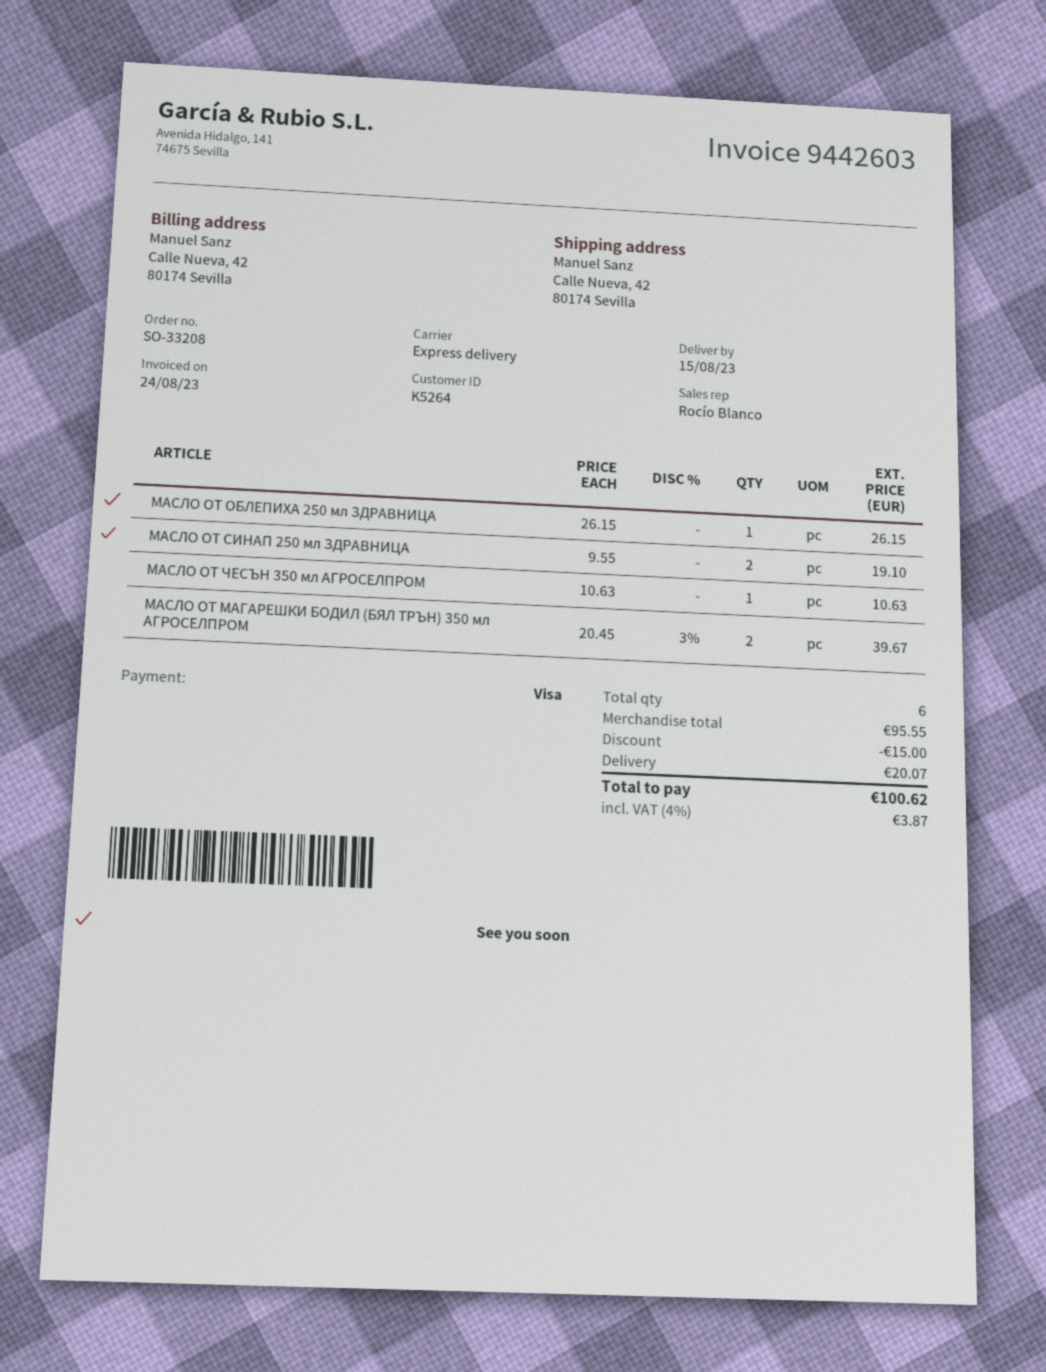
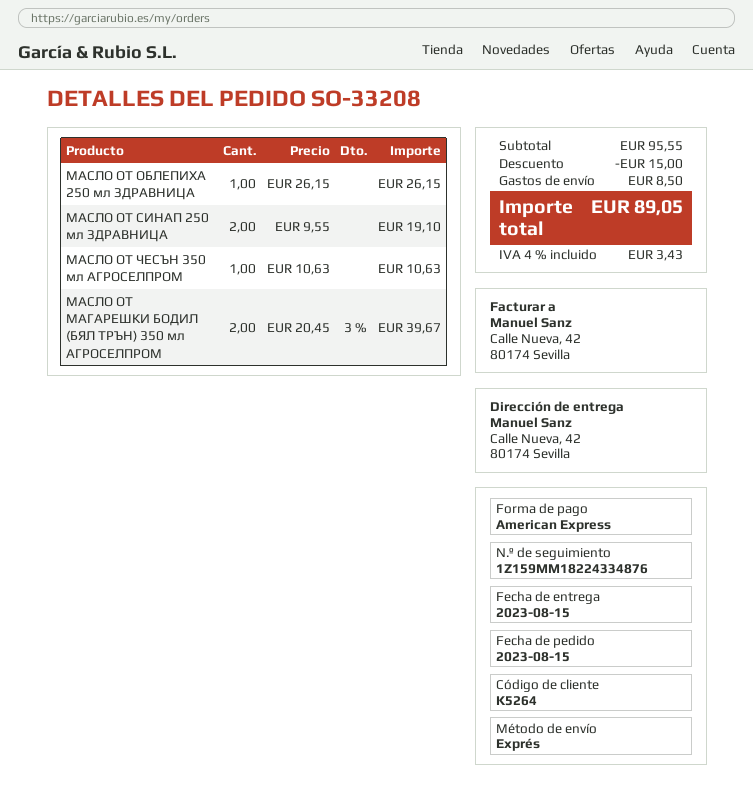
payment method: Visa -> American Express
shipping: 20.07 -> 8.50
tax: 4% = 3.87 -> 4% = 3.43
total: 100.62 -> 89.05

